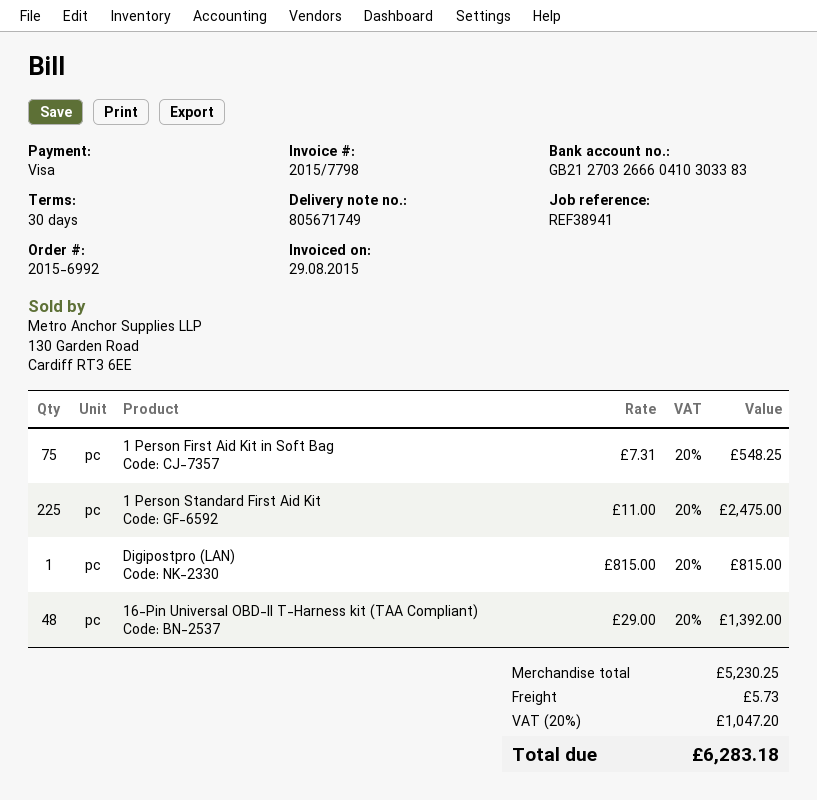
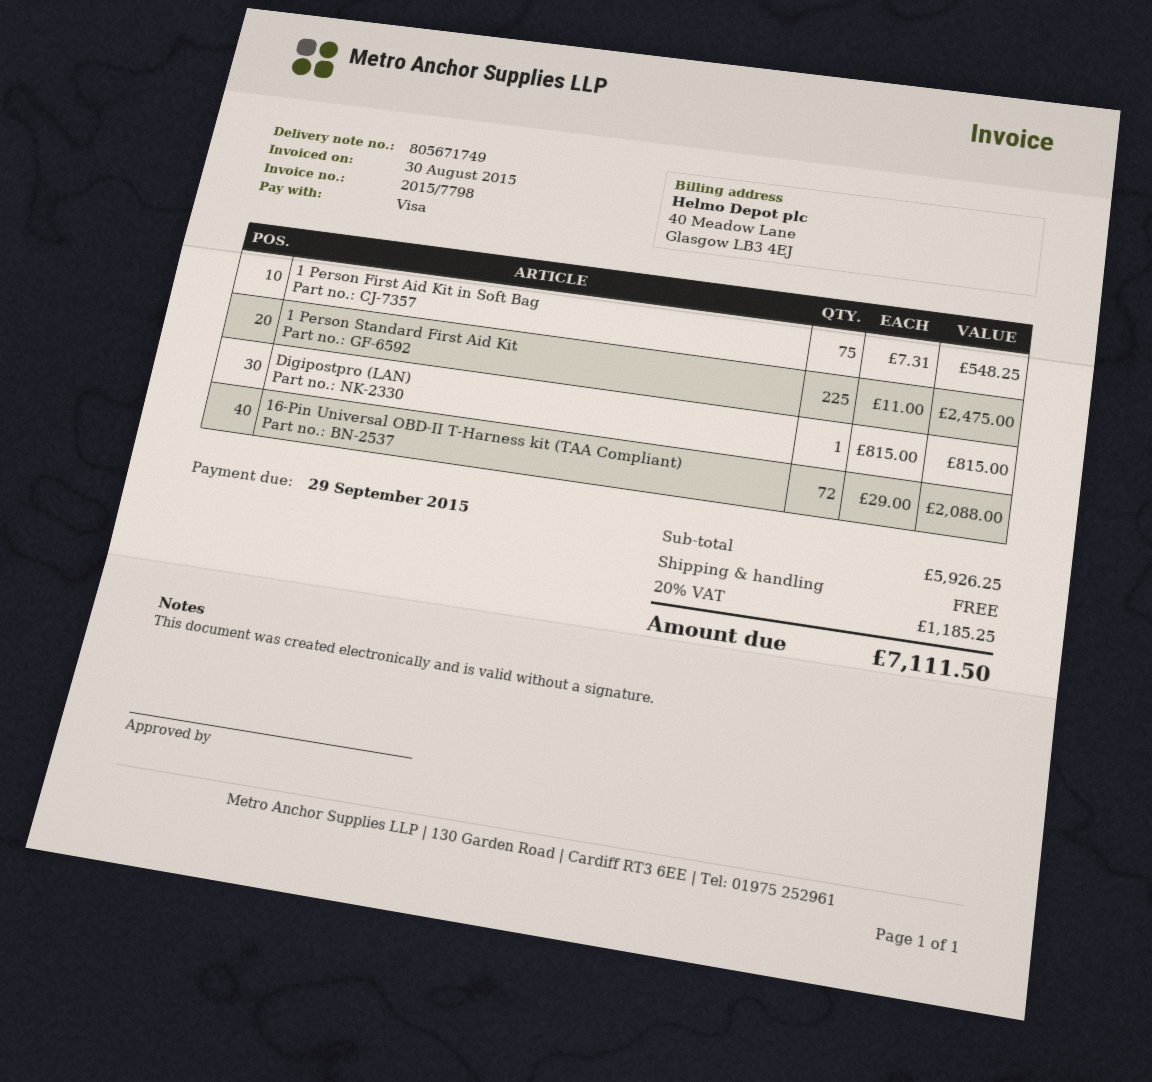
invoice date: 2015-08-29 -> 2015-08-30
16-Pin Universal OBD-II T-Harness kit (TAA Compliant): 48 x 29.00 = 1392.00 -> 72 x 29.00 = 2088.00
subtotal: 5230.25 -> 5926.25
shipping: 5.73 -> 0.00
tax: 20% = 1047.20 -> 20% = 1185.25
total: 6283.18 -> 7111.50

